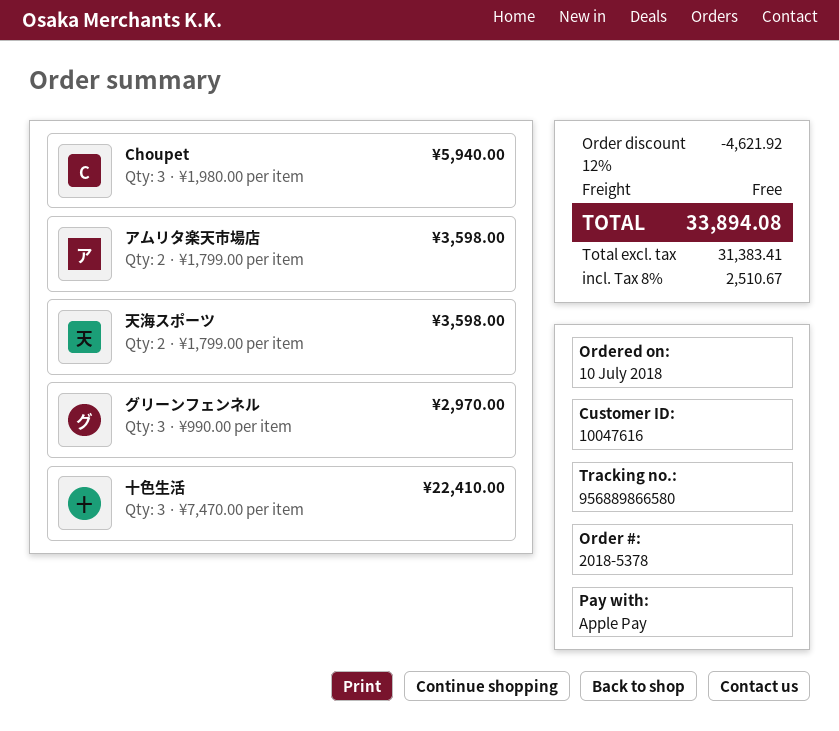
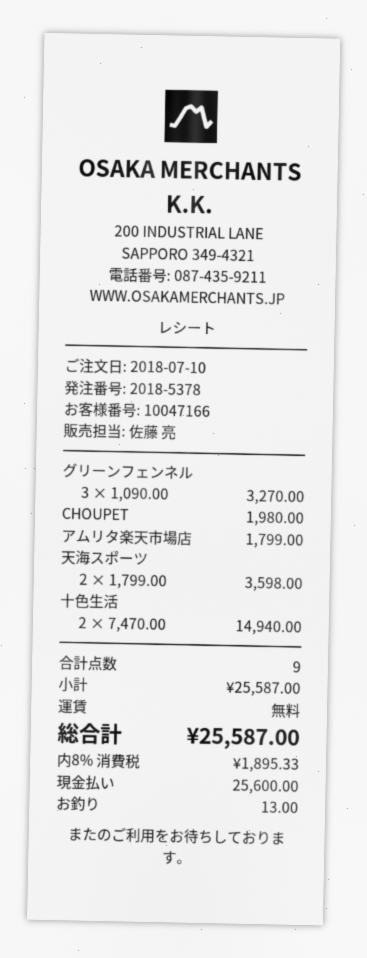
customer number: 10047616 -> 10047166
payment method: Apple Pay -> cash
Choupet: 3 x 1980.00 = 5940.00 -> 1 x 1980.00 = 1980.00
アムリタ楽天市場店: 2 x 1799.00 = 3598.00 -> 1 x 1799.00 = 1799.00
グリーンフェンネル: 3 x 990.00 = 2970.00 -> 3 x 1090.00 = 3270.00
十色生活: 3 x 7470.00 = 22410.00 -> 2 x 7470.00 = 14940.00
discount: 12% = 4621.92 -> none
tax: 8% = 2510.67 -> 8% = 1895.33
total: 33894.08 -> 25587.00

